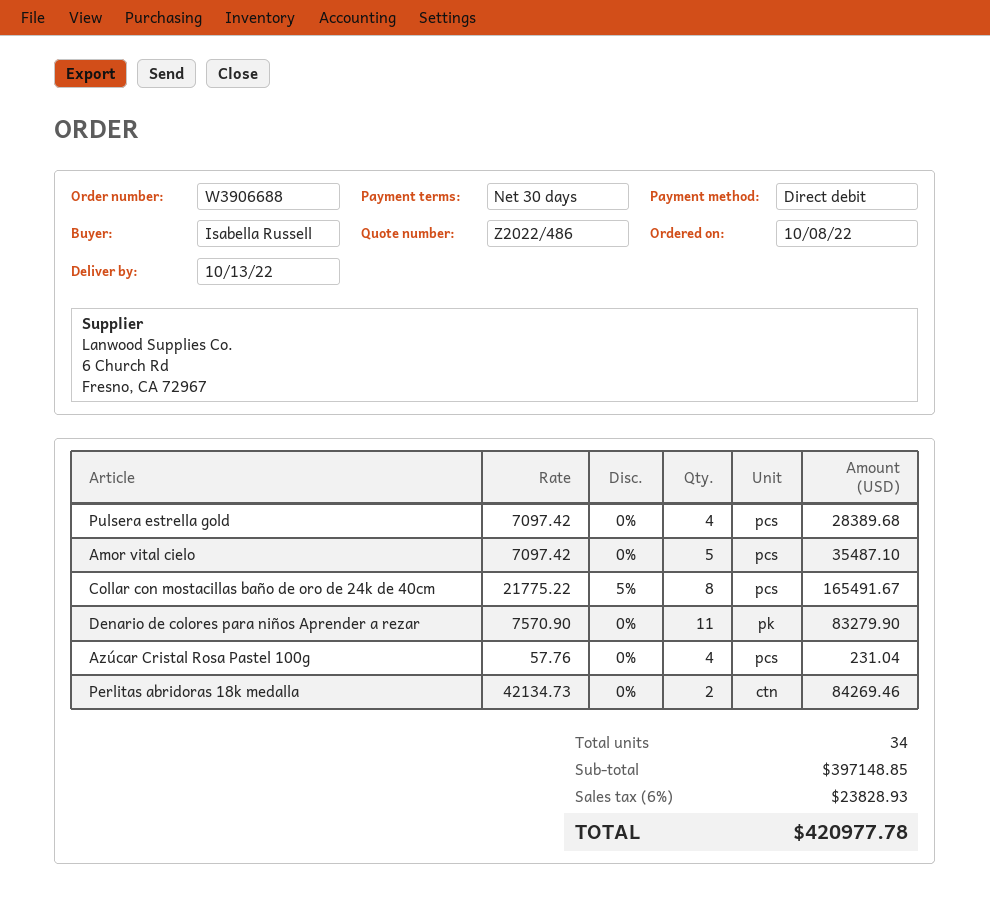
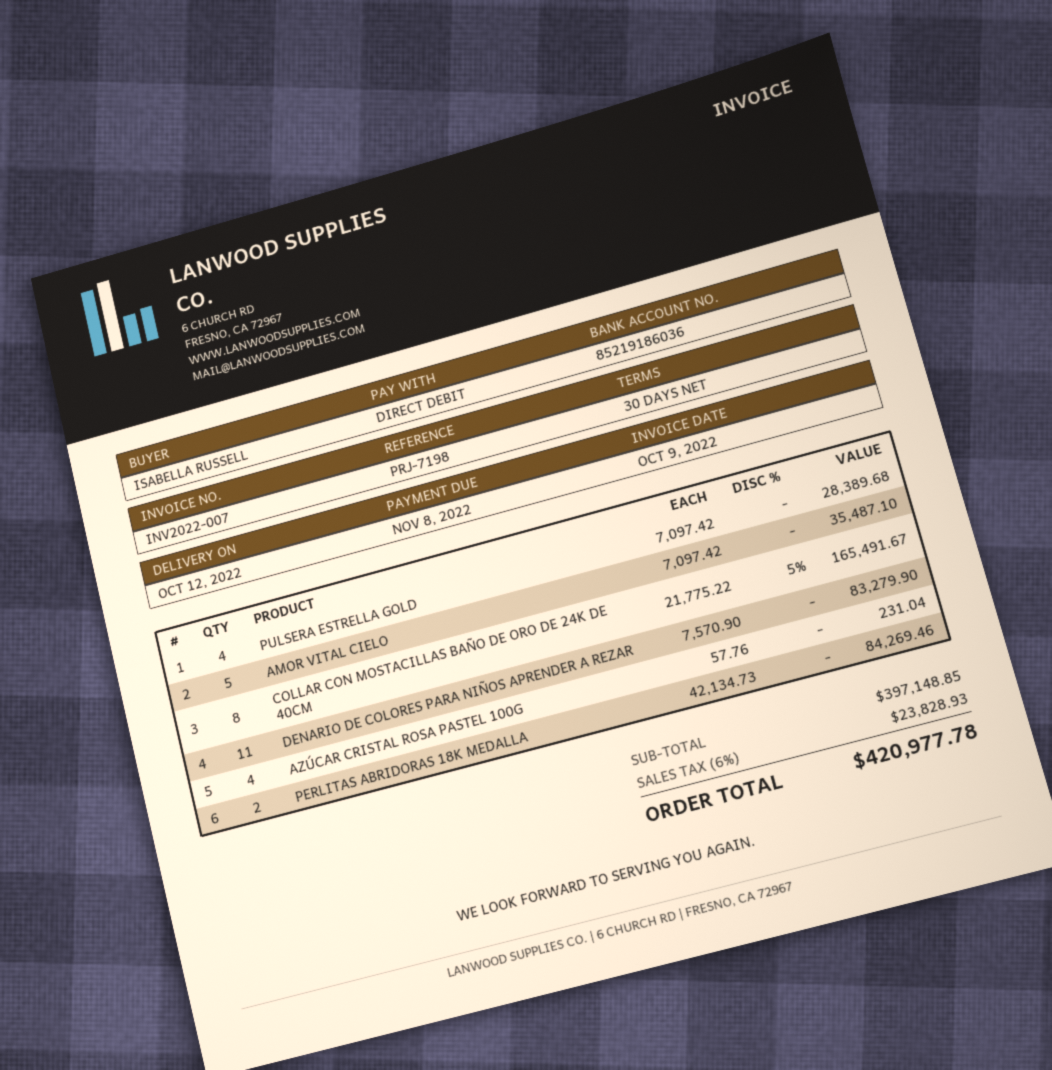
delivery date: 2022-10-13 -> 2022-10-12

